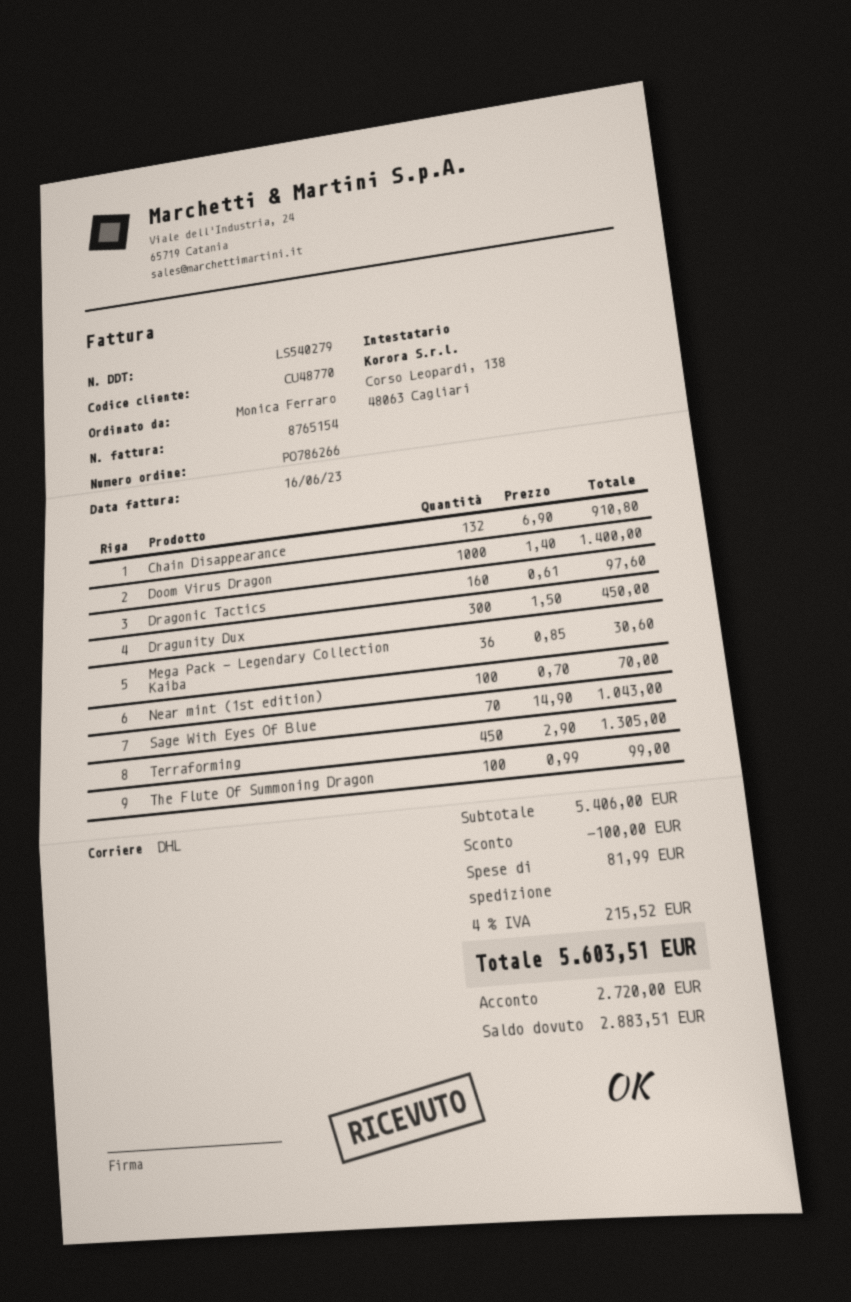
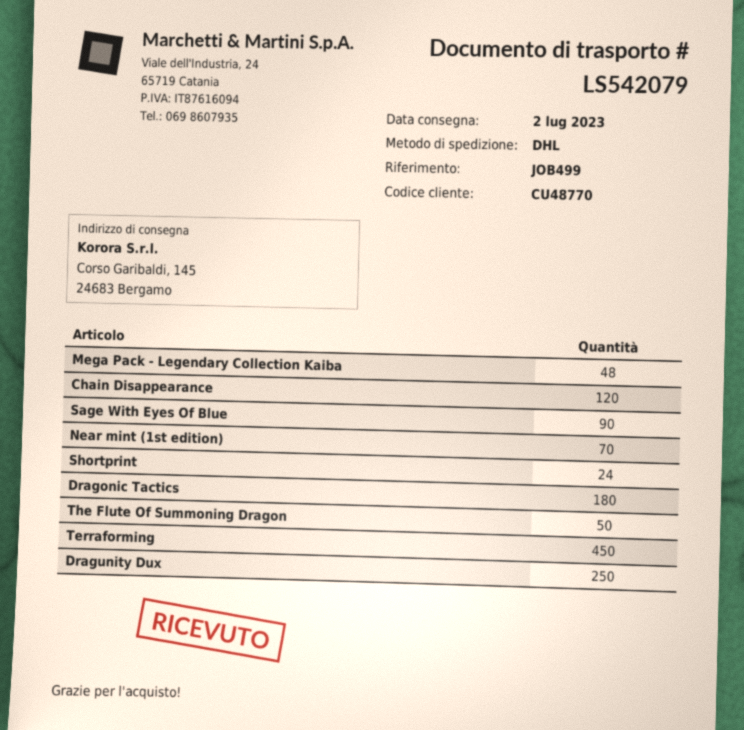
delivery note number: LS540279 -> LS542079
Chain Disappearance: 132 -> 120
Doom Virus Dragon: 1000 -> none
Dragonic Tactics: 160 -> 180
Dragunity Dux: 300 -> 250
Mega Pack - Legendary Collection Kaiba: 36 -> 48
Near mint (1st edition): 100 -> 70
Sage With Eyes Of Blue: 70 -> 90
The Flute Of Summoning Dragon: 100 -> 50
Shortprint: none -> 24

